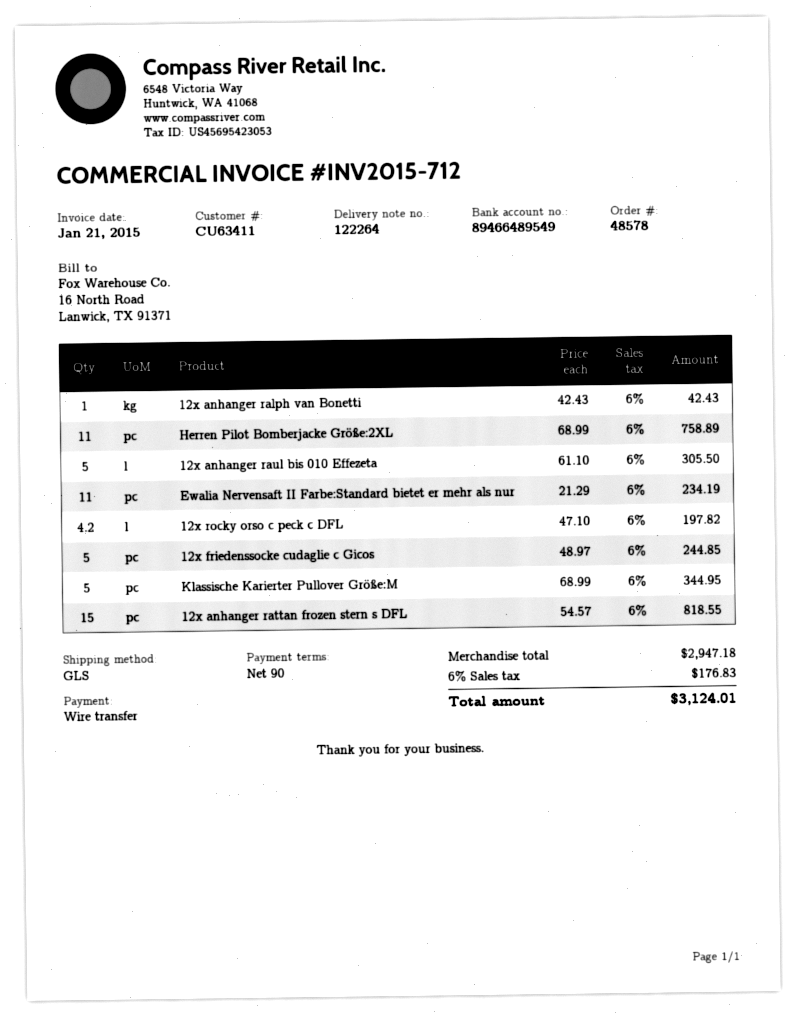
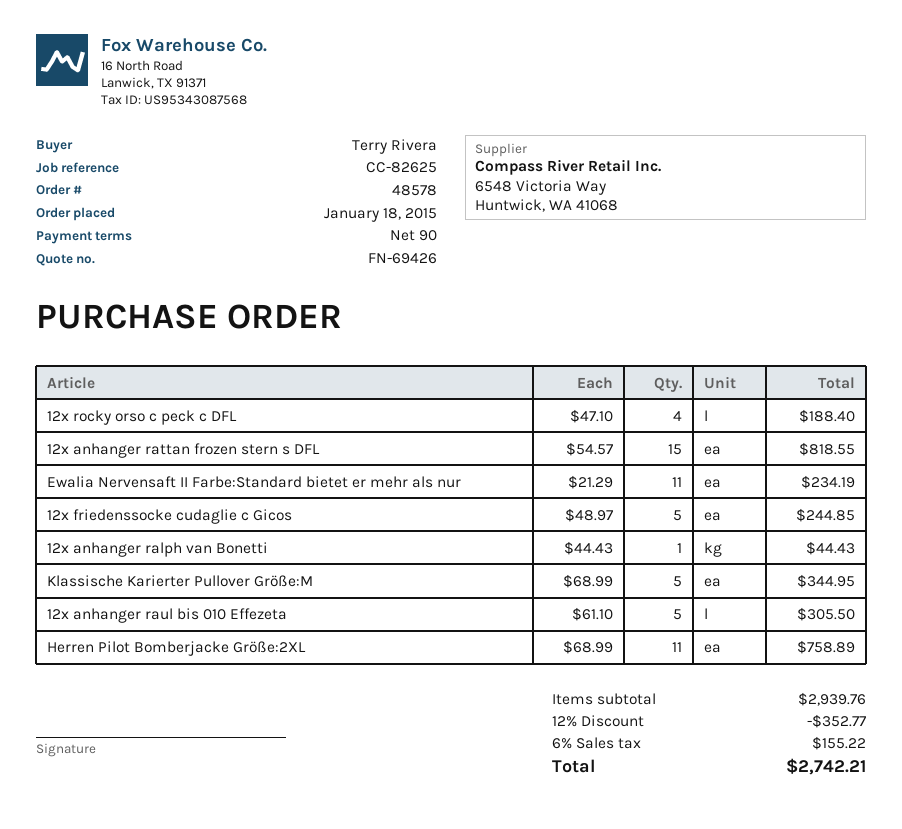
12x anhanger ralph van Bonetti: 1 x 42.43 = 42.43 -> 1 x 44.43 = 44.43
12x rocky orso c peck c DFL: 4.2 x 47.10 = 197.82 -> 4 x 47.10 = 188.40
subtotal: 2947.18 -> 2939.76
discount: none -> 12% = 352.77
tax: 6% = 176.83 -> 6% = 155.22
total: 3124.01 -> 2742.21

